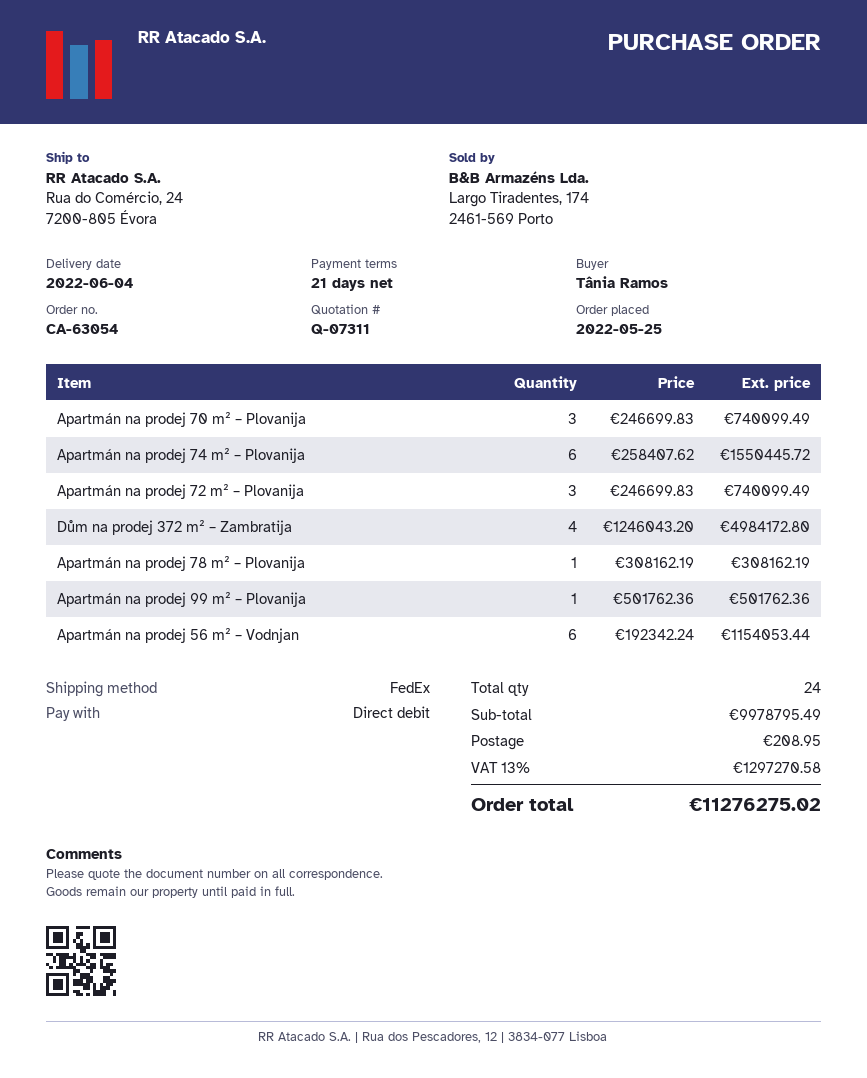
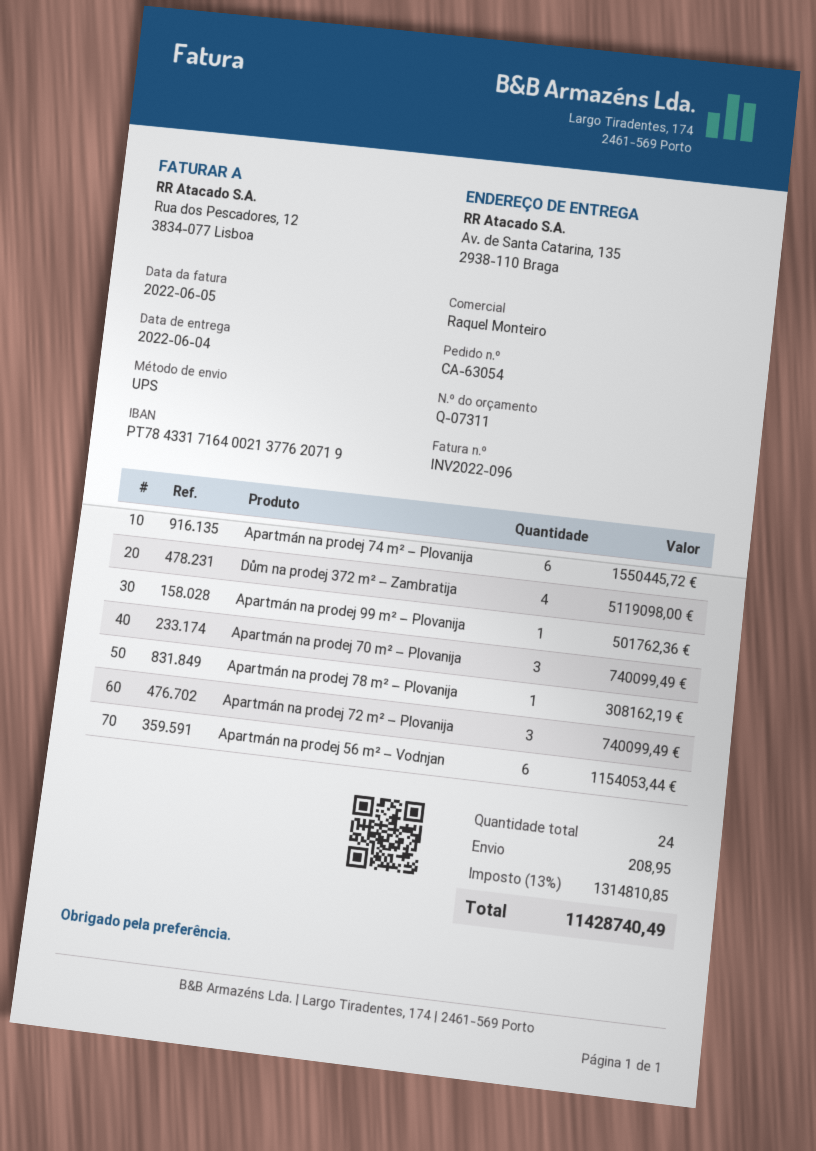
shipping method: FedEx -> UPS
ship to: Rua do Comércio, 24, 7200-805 Évora -> Av. de Santa Catarina, 135, 2938-110 Braga
Dům na prodej 372 m² – Zambratija: 4 for 4984172.80 -> 4 for 5119098.00
tax: 13% = 1297270.58 -> 13% = 1314810.85
total: 11276275.02 -> 11428740.49

